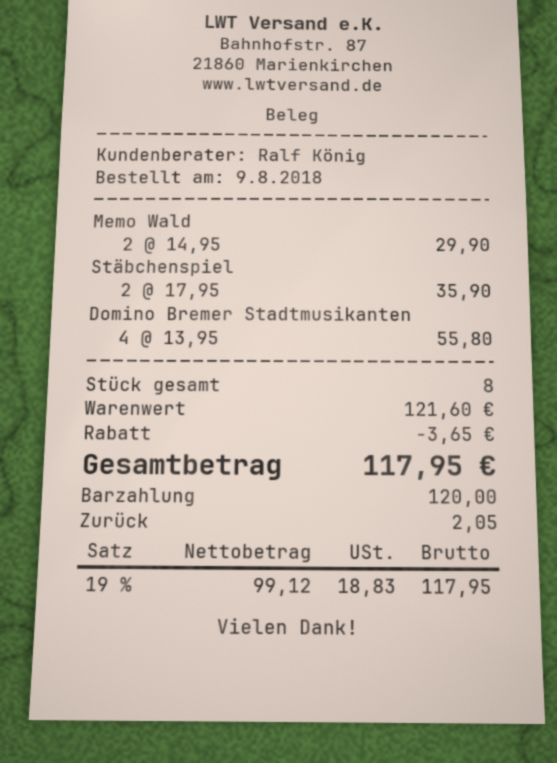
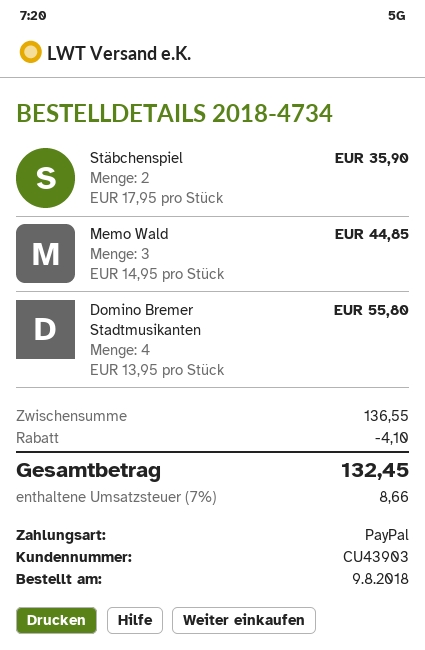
payment method: cash -> PayPal
Memo Wald: 2 x 14.95 = 29.90 -> 3 x 14.95 = 44.85
subtotal: 121.60 -> 136.55
discount: 3.65 -> 4.10
tax: 19% = 18.83 -> 7% = 8.66
total: 117.95 -> 132.45

